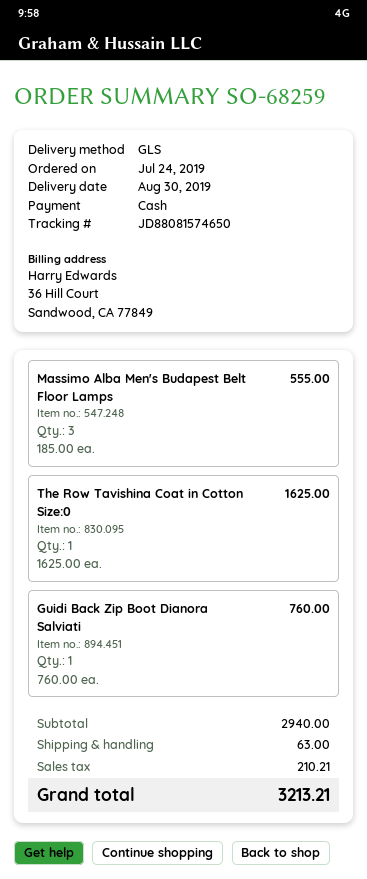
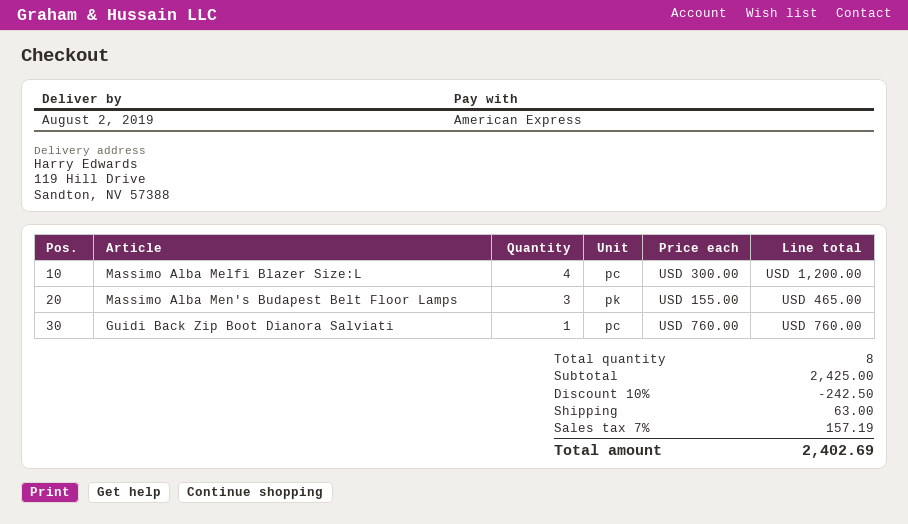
delivery date: 2019-08-30 -> 2019-08-02
payment method: cash -> American Express
Massimo Alba Men's Budapest Belt Floor Lamps: 3 x 185.00 = 555.00 -> 3 x 155.00 = 465.00
The Row Tavishina Coat in Cotton Size:0: 1 x 1625.00 = 1625.00 -> none
Massimo Alba Melfi Blazer Size:L: none -> 4 x 300.00 = 1200.00
subtotal: 2940.00 -> 2425.00
discount: none -> 10% = 242.50
tax: 210.21 -> 157.19
total: 3213.21 -> 2402.69

